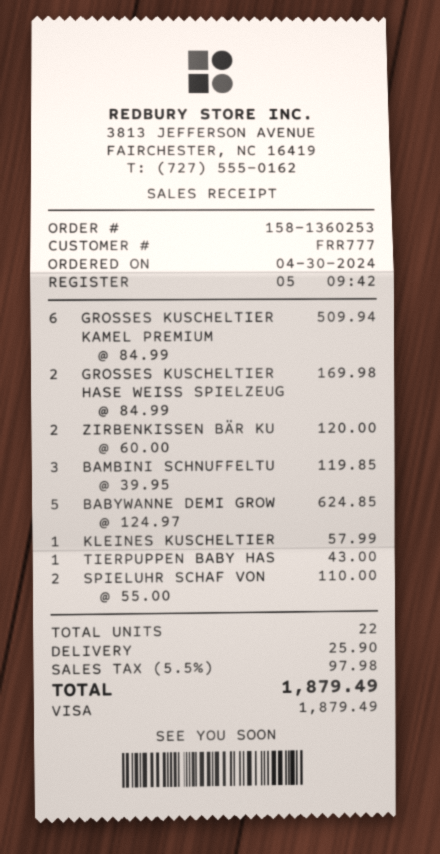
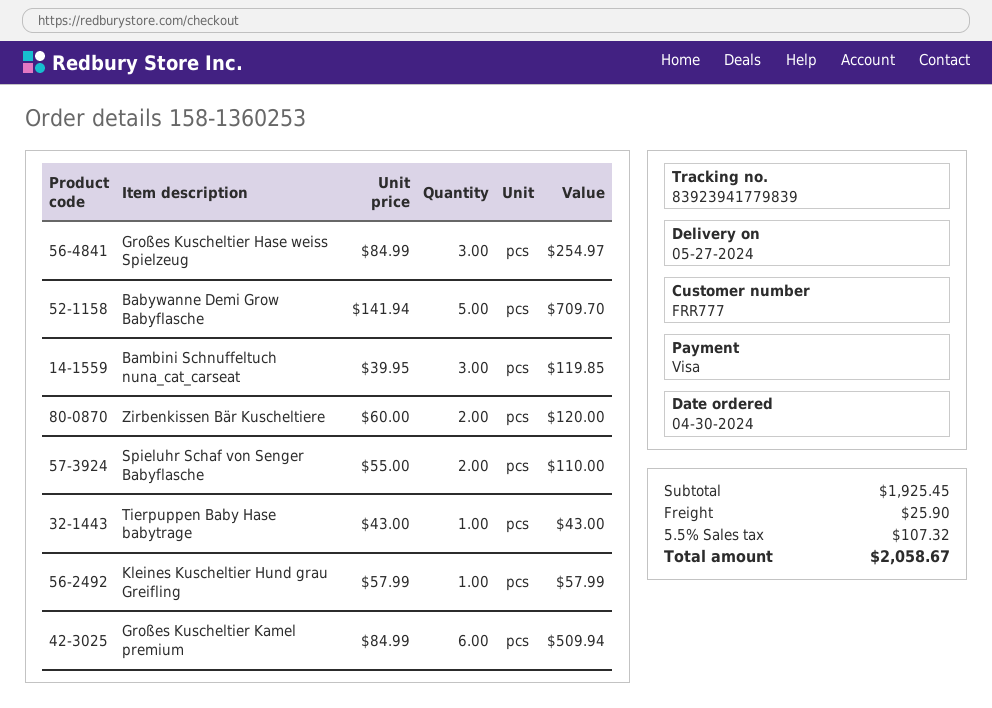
GROSSES KUSCHELTIER HASE WEISS SPIELZEUG: 2 x 84.99 = 169.98 -> 3 x 84.99 = 254.97
BABYWANNE DEMI GROW: 5 x 124.97 = 624.85 -> 5 x 141.94 = 709.70
tax: 5.5% = 97.98 -> 5.5% = 107.32
total: 1879.49 -> 2058.67

